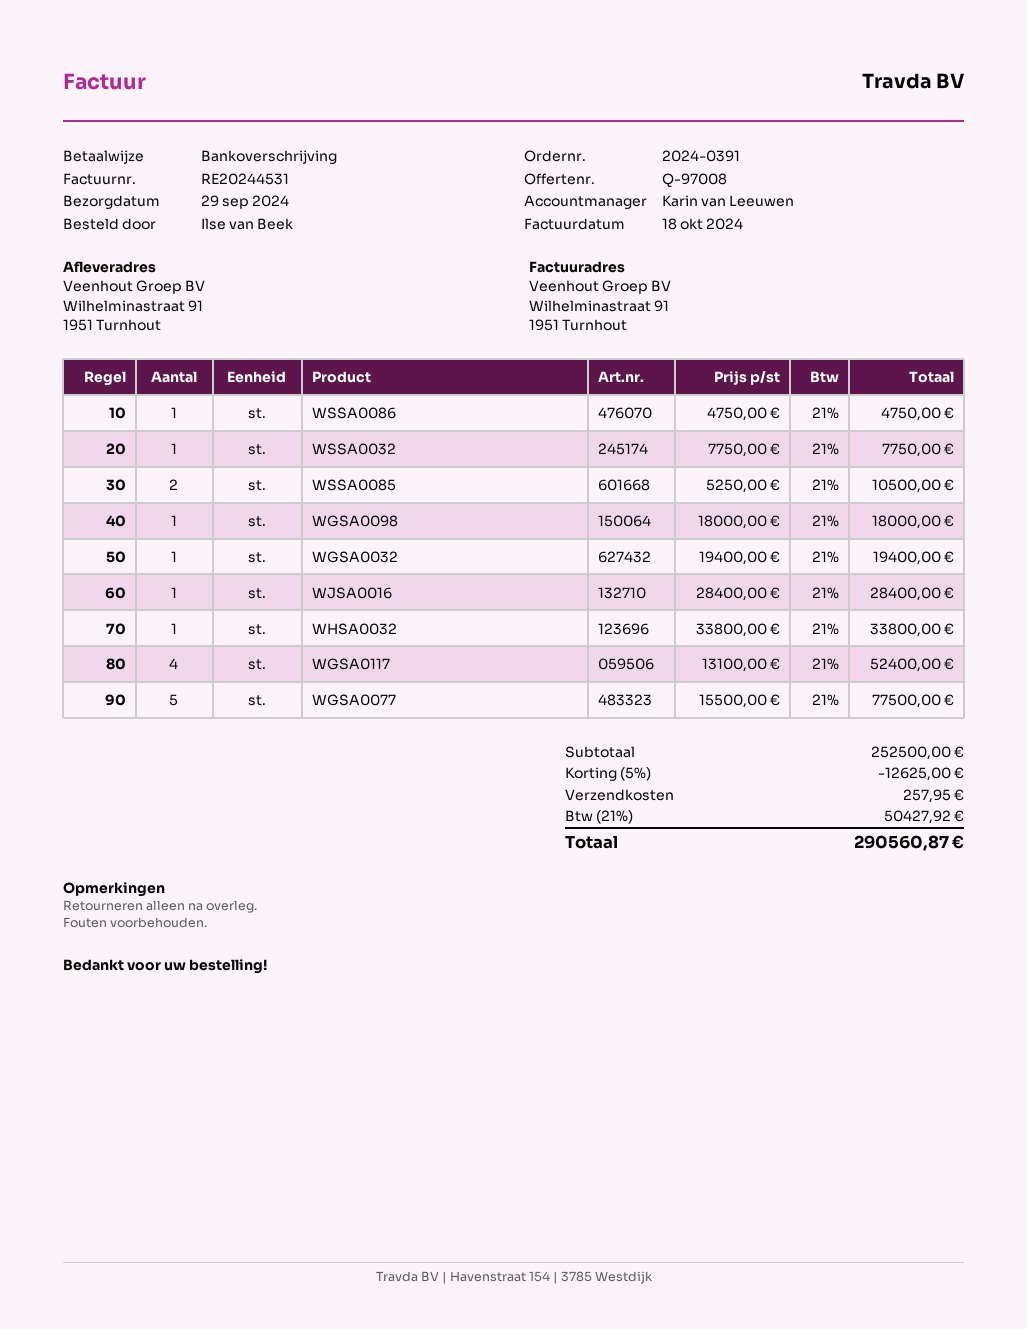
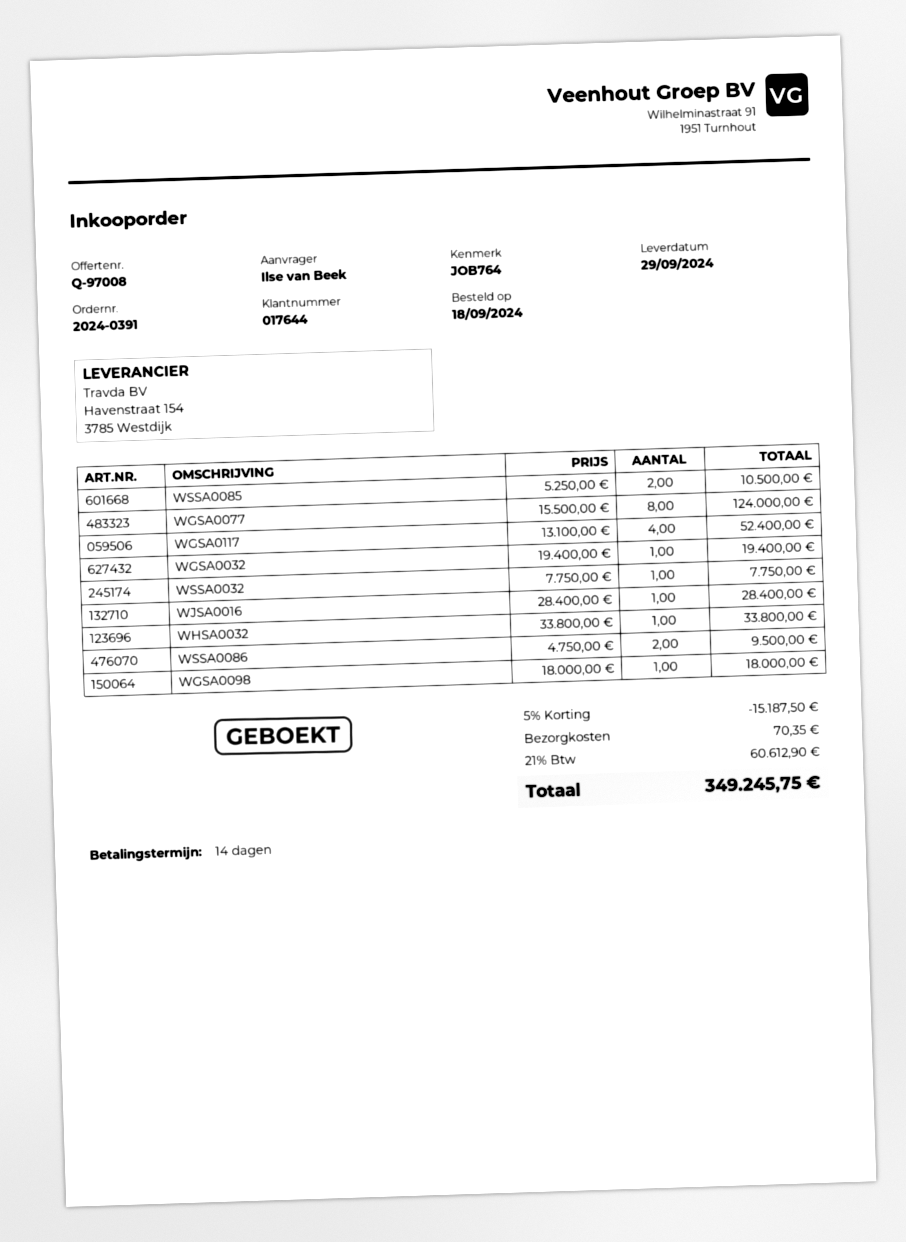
WSSA0086: 1 x 4750.00 = 4750.00 -> 2 x 4750.00 = 9500.00
WGSA0077: 5 x 15500.00 = 77500.00 -> 8 x 15500.00 = 124000.00
discount: 5% = 12625.00 -> 5% = 15187.50
shipping: 257.95 -> 70.35
tax: 21% = 50427.92 -> 21% = 60612.90
total: 290560.87 -> 349245.75

